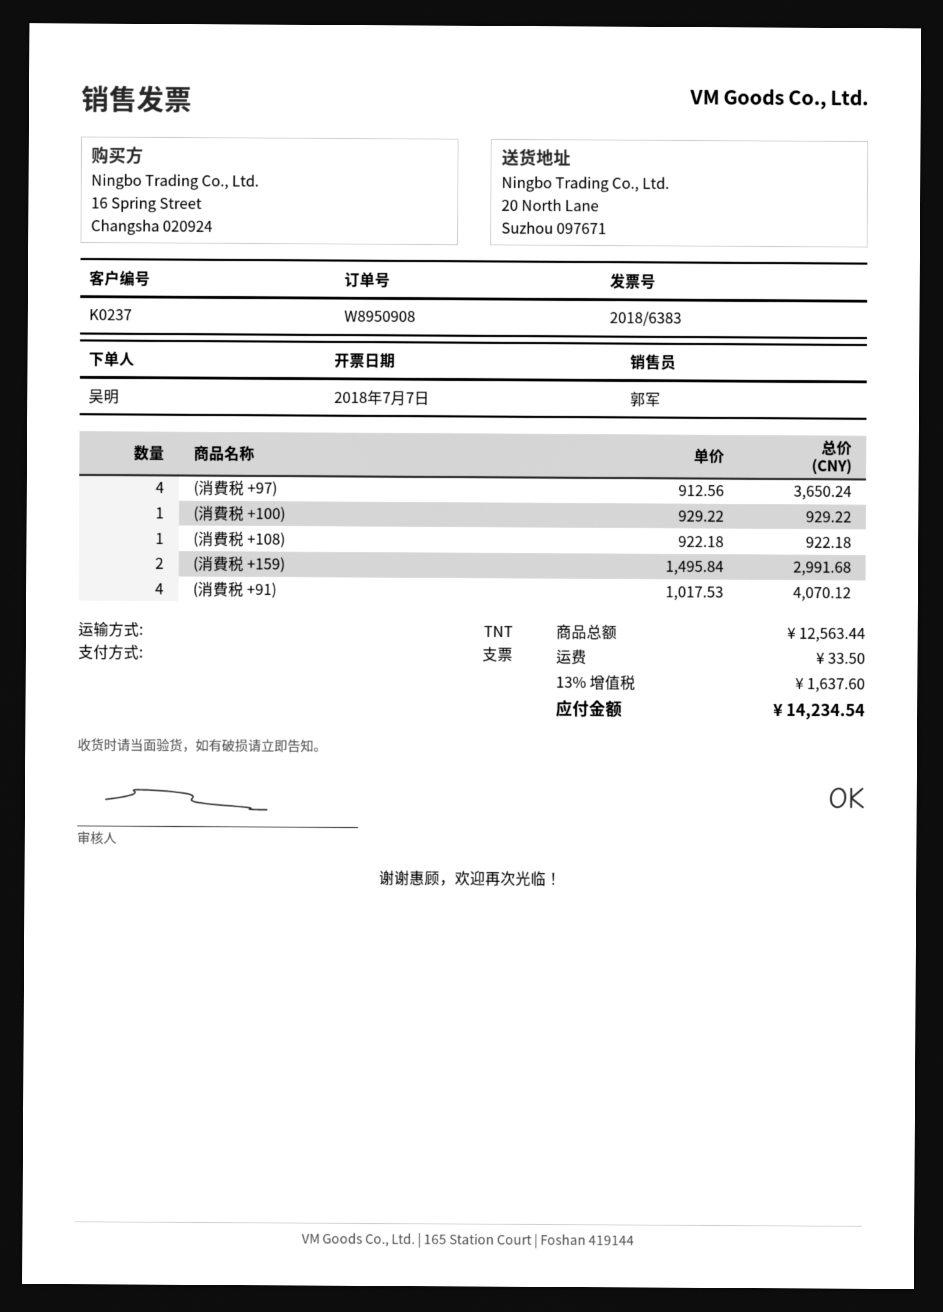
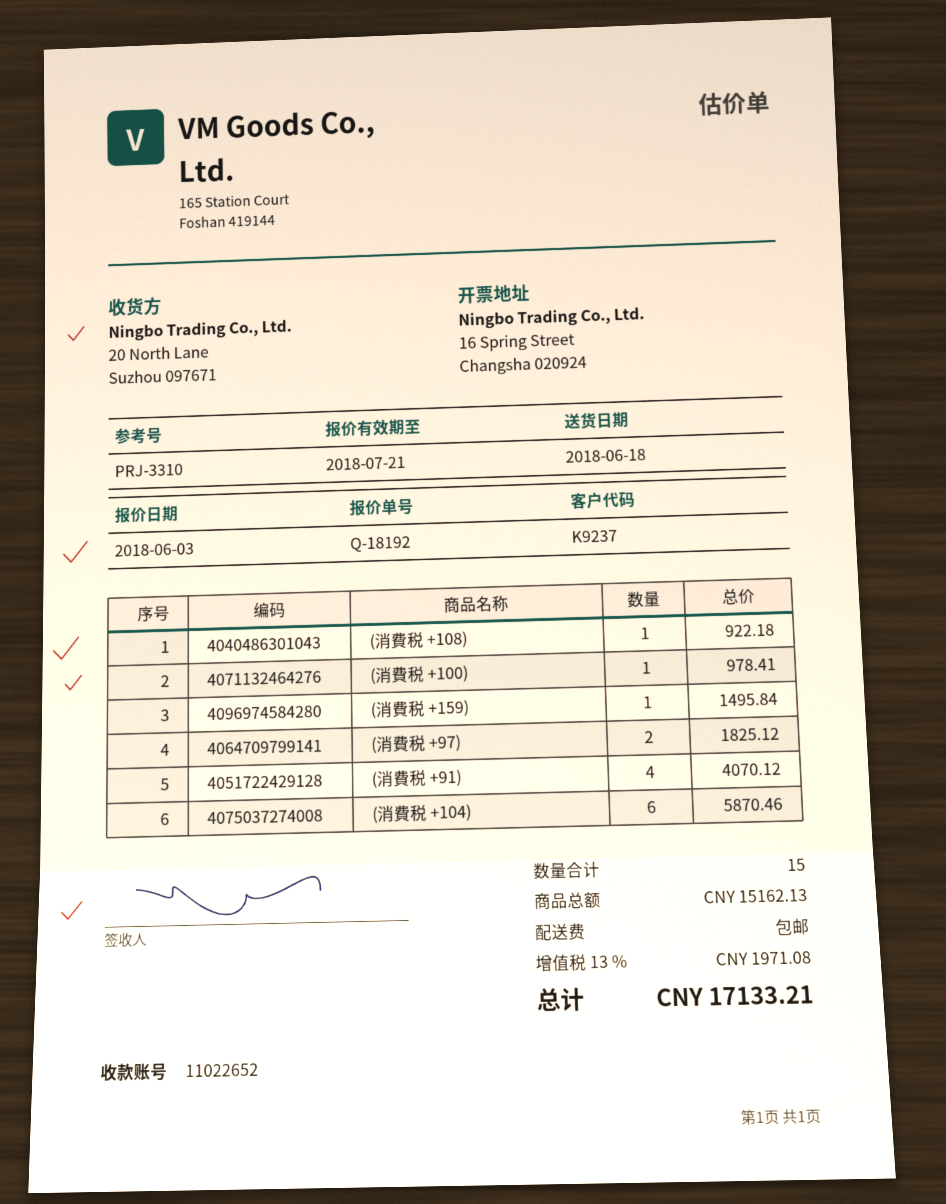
customer number: K0237 -> K9237
(消費税 +97): 4 for 3650.24 -> 2 for 1825.12
(消費税 +100): 1 for 929.22 -> 1 for 978.41
(消費税 +159): 2 for 2991.68 -> 1 for 1495.84
(消費税 +104): none -> 6 for 5870.46
subtotal: 12563.44 -> 15162.13
shipping: 33.50 -> 0.00
tax: 13% = 1637.60 -> 13% = 1971.08
total: 14234.54 -> 17133.21

